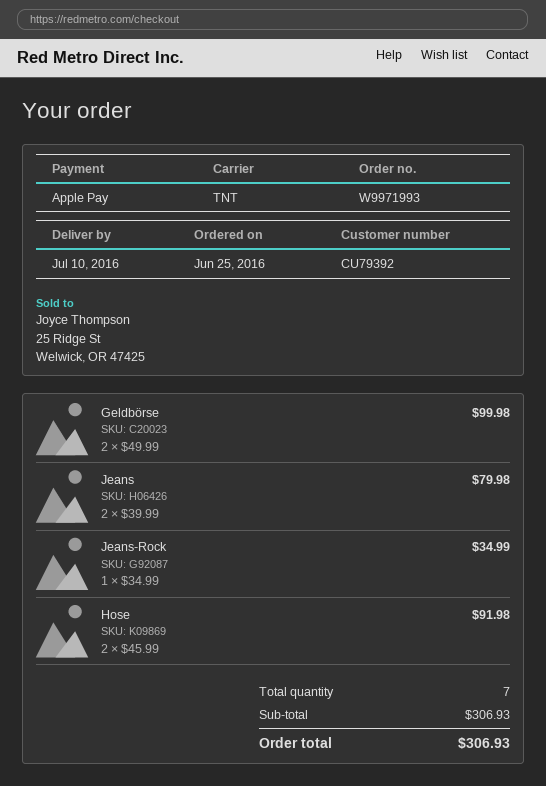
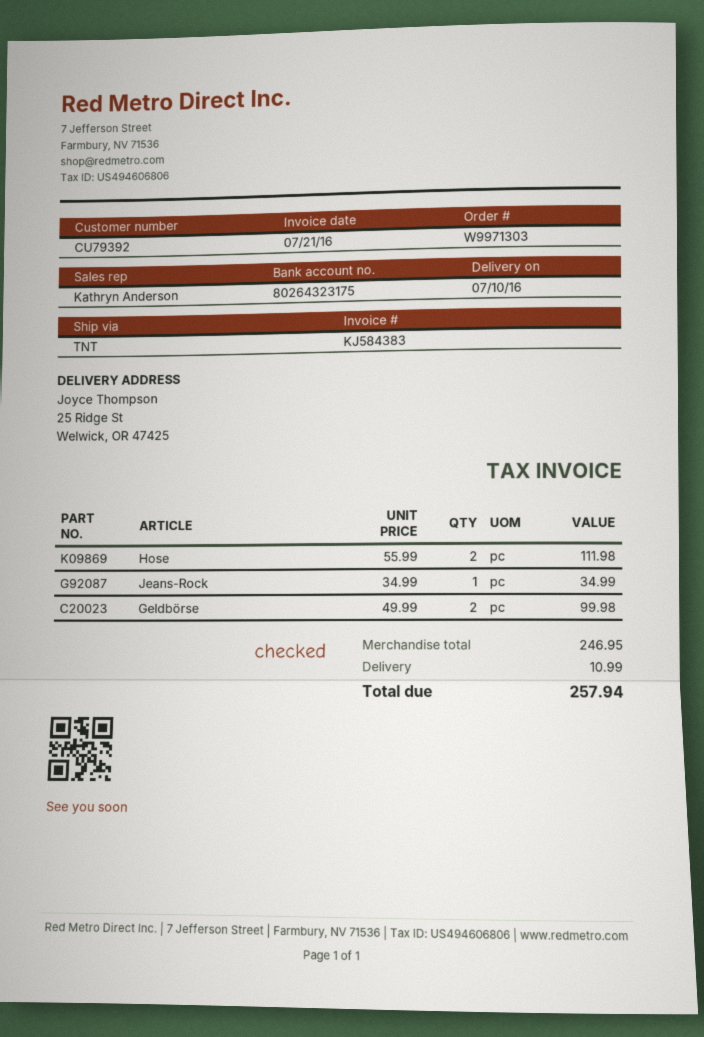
order number: W9971993 -> W9971303
Jeans: 2 x 39.99 = 79.98 -> none
Hose: 2 x 45.99 = 91.98 -> 2 x 55.99 = 111.98
subtotal: 306.93 -> 246.95
shipping: none -> 10.99
total: 306.93 -> 257.94

